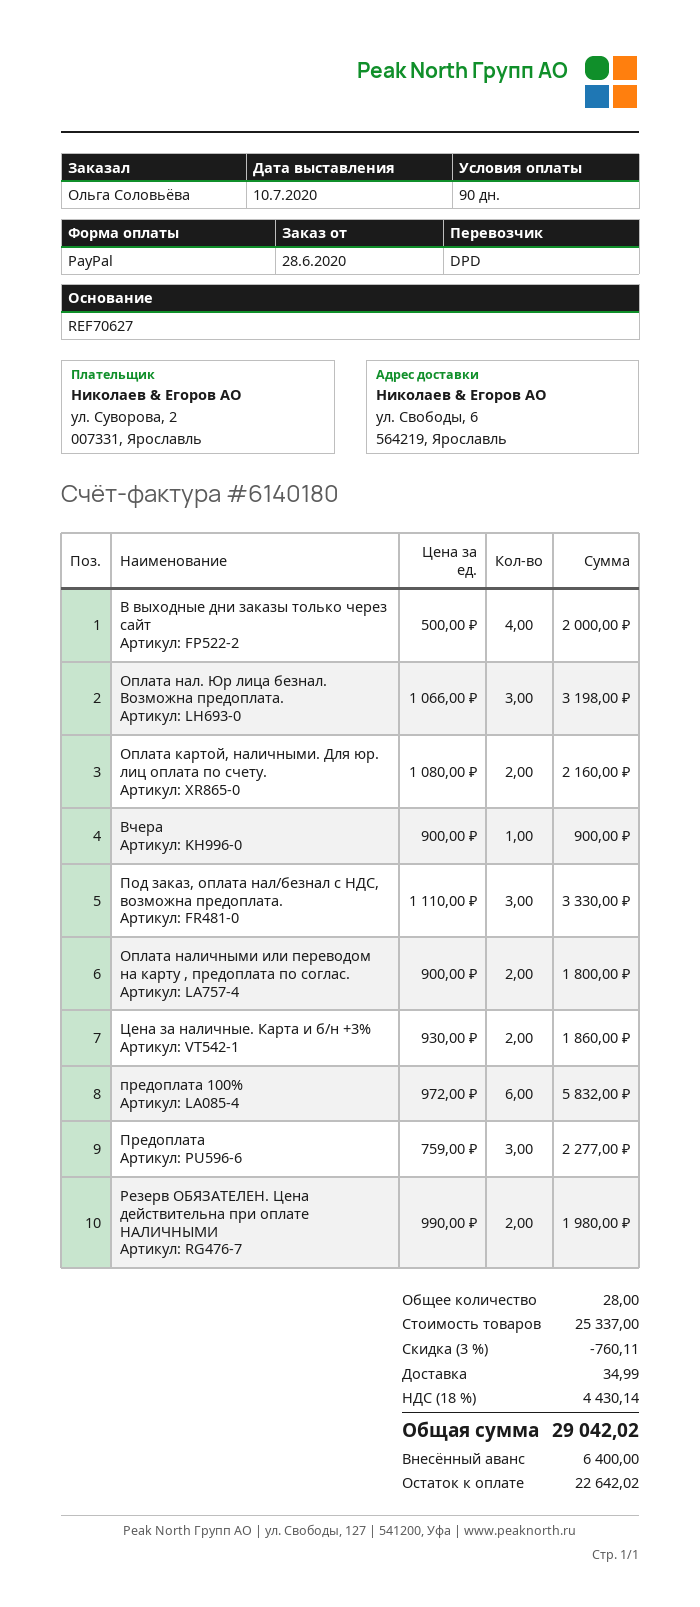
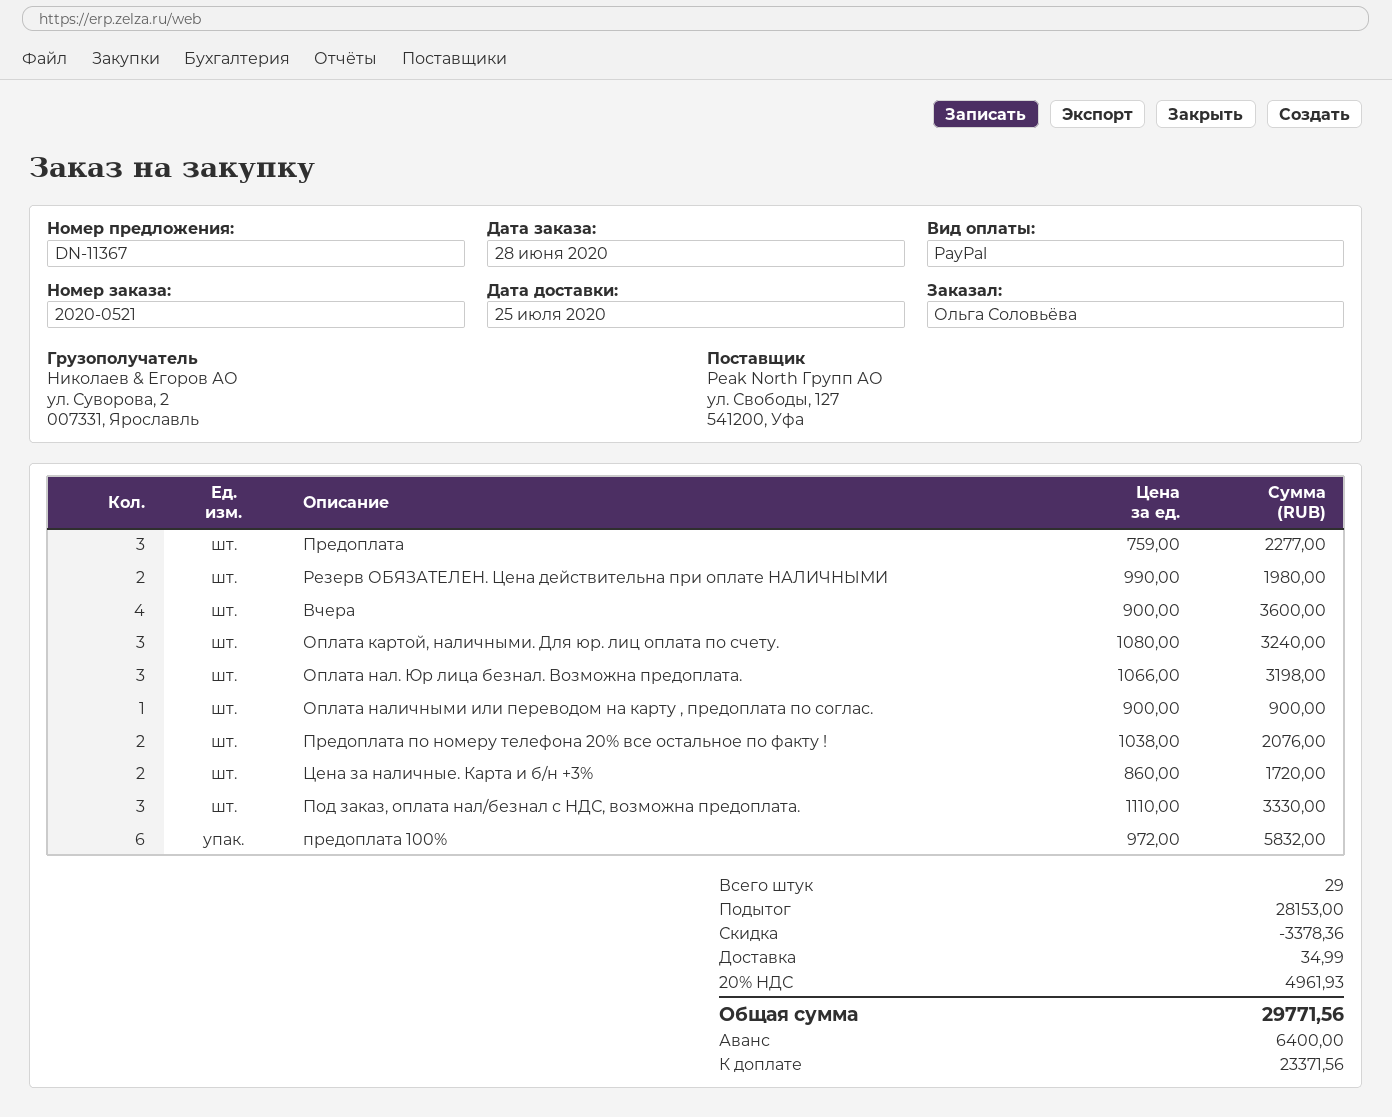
ship to: ул. Свободы, 6, 564219, Ярославль -> ул. Суворова, 2, 007331, Ярославль
В выходные дни заказы только через сайт: 4 x 500.00 = 2000.00 -> none
Оплата картой, наличными. Для юр. лиц оплата по счету.: 2 x 1080.00 = 2160.00 -> 3 x 1080.00 = 3240.00
Вчера: 1 x 900.00 = 900.00 -> 4 x 900.00 = 3600.00
Оплата наличными или переводом на карту , предоплата по соглас.: 2 x 900.00 = 1800.00 -> 1 x 900.00 = 900.00
Цена за наличные. Карта и б/н +3%: 2 x 930.00 = 1860.00 -> 2 x 860.00 = 1720.00
Предоплата по номеру телефона 20% все остальное по факту !: none -> 2 x 1038.00 = 2076.00
total quantity: 28 -> 29
subtotal: 25337.00 -> 28153.00
discount: 760.11 -> 3378.36
tax: 18% = 4430.14 -> 20% = 4961.93
total: 29042.02 -> 29771.56
balance: 22642.02 -> 23371.56

